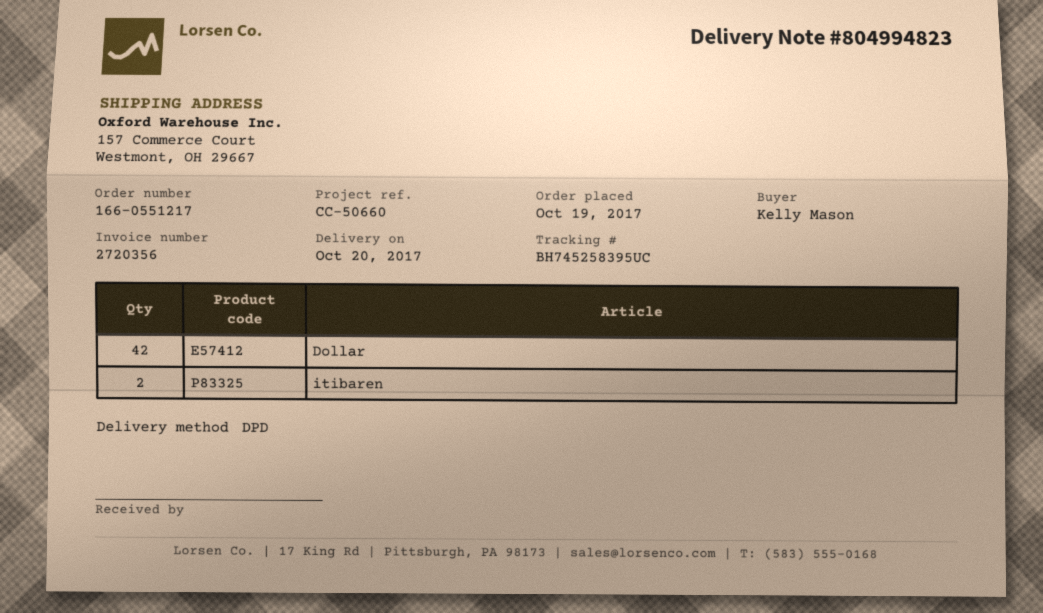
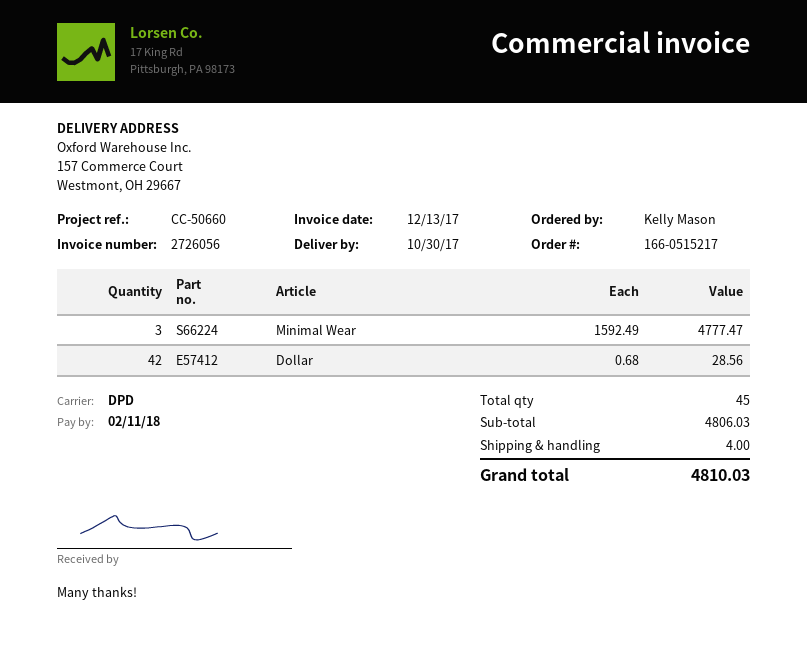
order number: 166-0551217 -> 166-0515217
delivery date: 2017-10-20 -> 2017-10-30
invoice number: 2720356 -> 2726056
itibaren: 2 -> none
Minimal Wear: none -> 3

